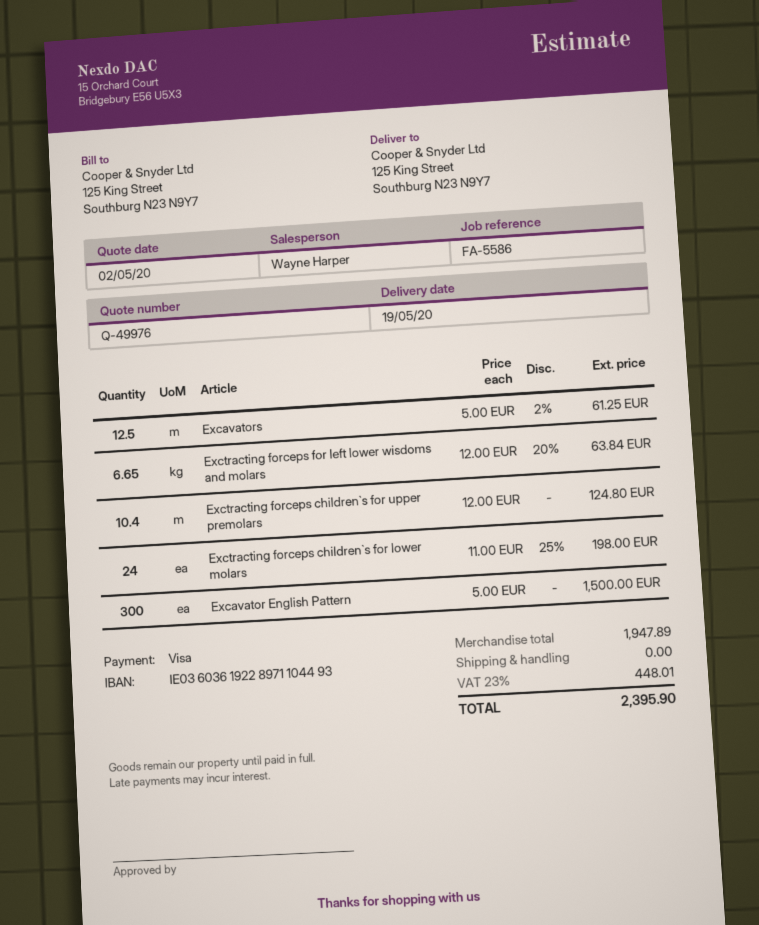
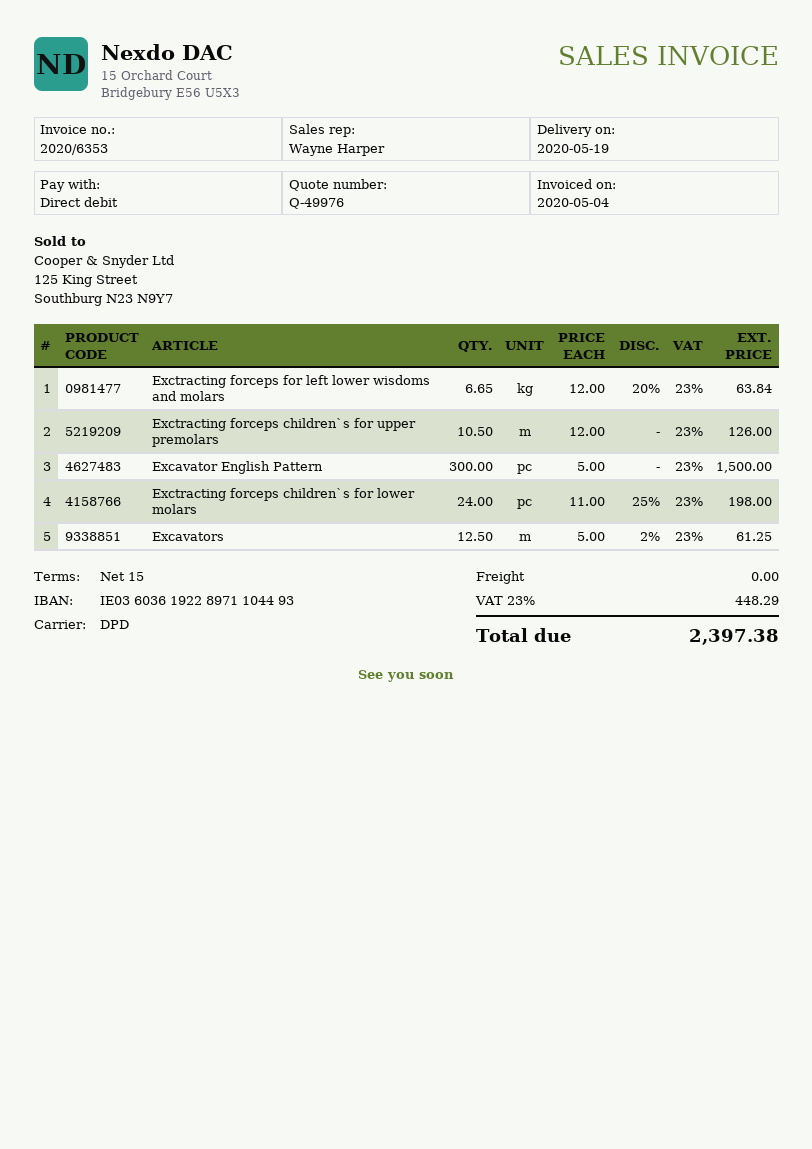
payment method: Visa -> direct debit
Exctracting forceps children`s for upper premolars: 10.4 x 12.00 = 124.80 -> 10.5 x 12.00 = 126.00
tax: 23% = 448.01 -> 23% = 448.29
total: 2395.90 -> 2397.38

